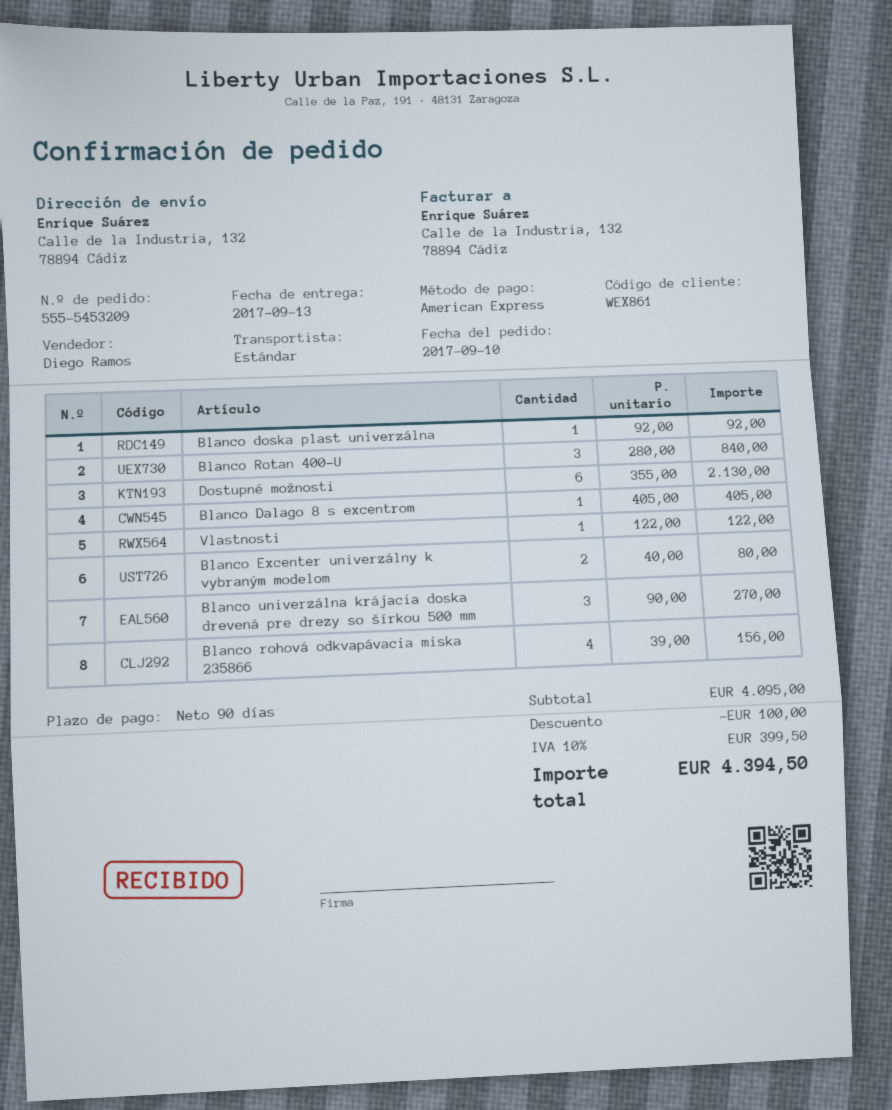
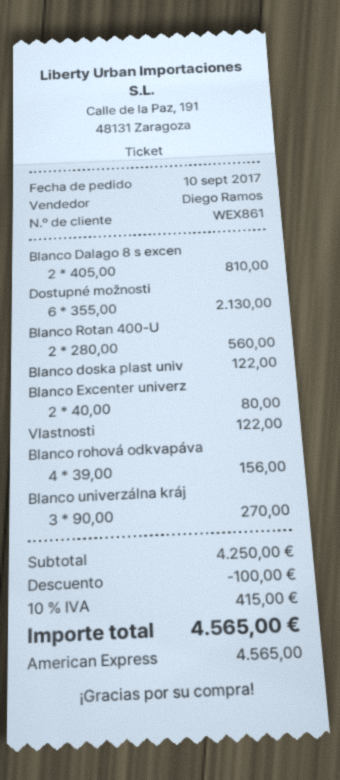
Blanco doska plast univerzálna: 1 x 92.00 = 92.00 -> 1 x 122.00 = 122.00
Blanco Rotan 400-U: 3 x 280.00 = 840.00 -> 2 x 280.00 = 560.00
Blanco Dalago 8 s excentrom: 1 x 405.00 = 405.00 -> 2 x 405.00 = 810.00
subtotal: 4095.00 -> 4250.00
tax: 10% = 399.50 -> 10% = 415.00
total: 4394.50 -> 4565.00

